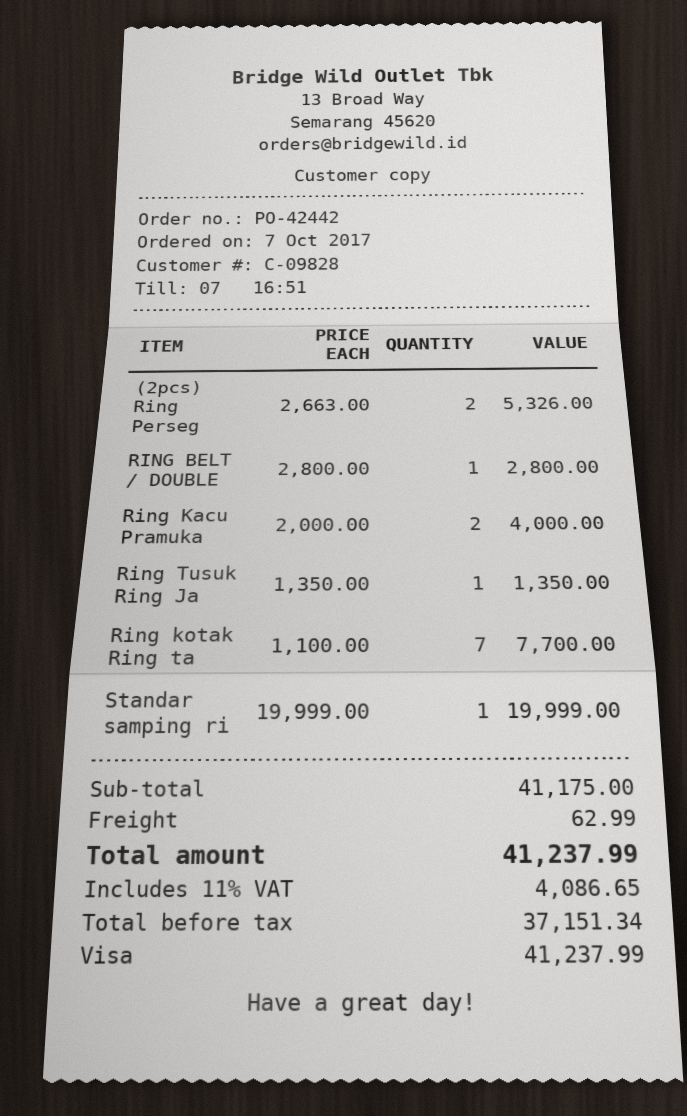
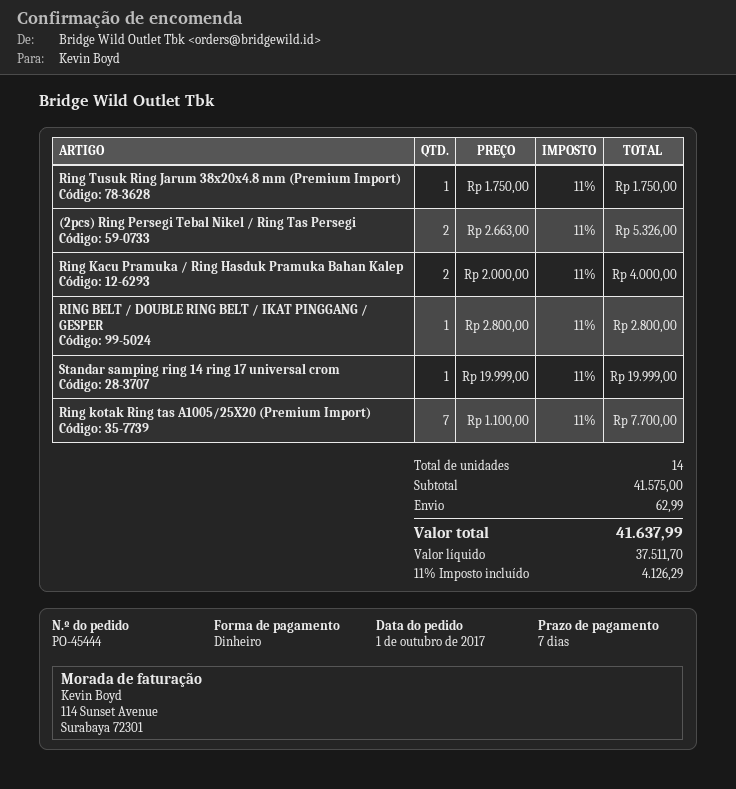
order number: PO-42442 -> PO-45444
order date: 2017-10-07 -> 2017-10-01
payment method: Visa -> cash
Ring Tusuk Ring Ja: 1 x 1350.00 = 1350.00 -> 1 x 1750.00 = 1750.00
subtotal: 41175.00 -> 41575.00
net: 37151.34 -> 37511.70
tax: 11% = 4086.65 -> 11% = 4126.29
total: 41237.99 -> 41637.99

